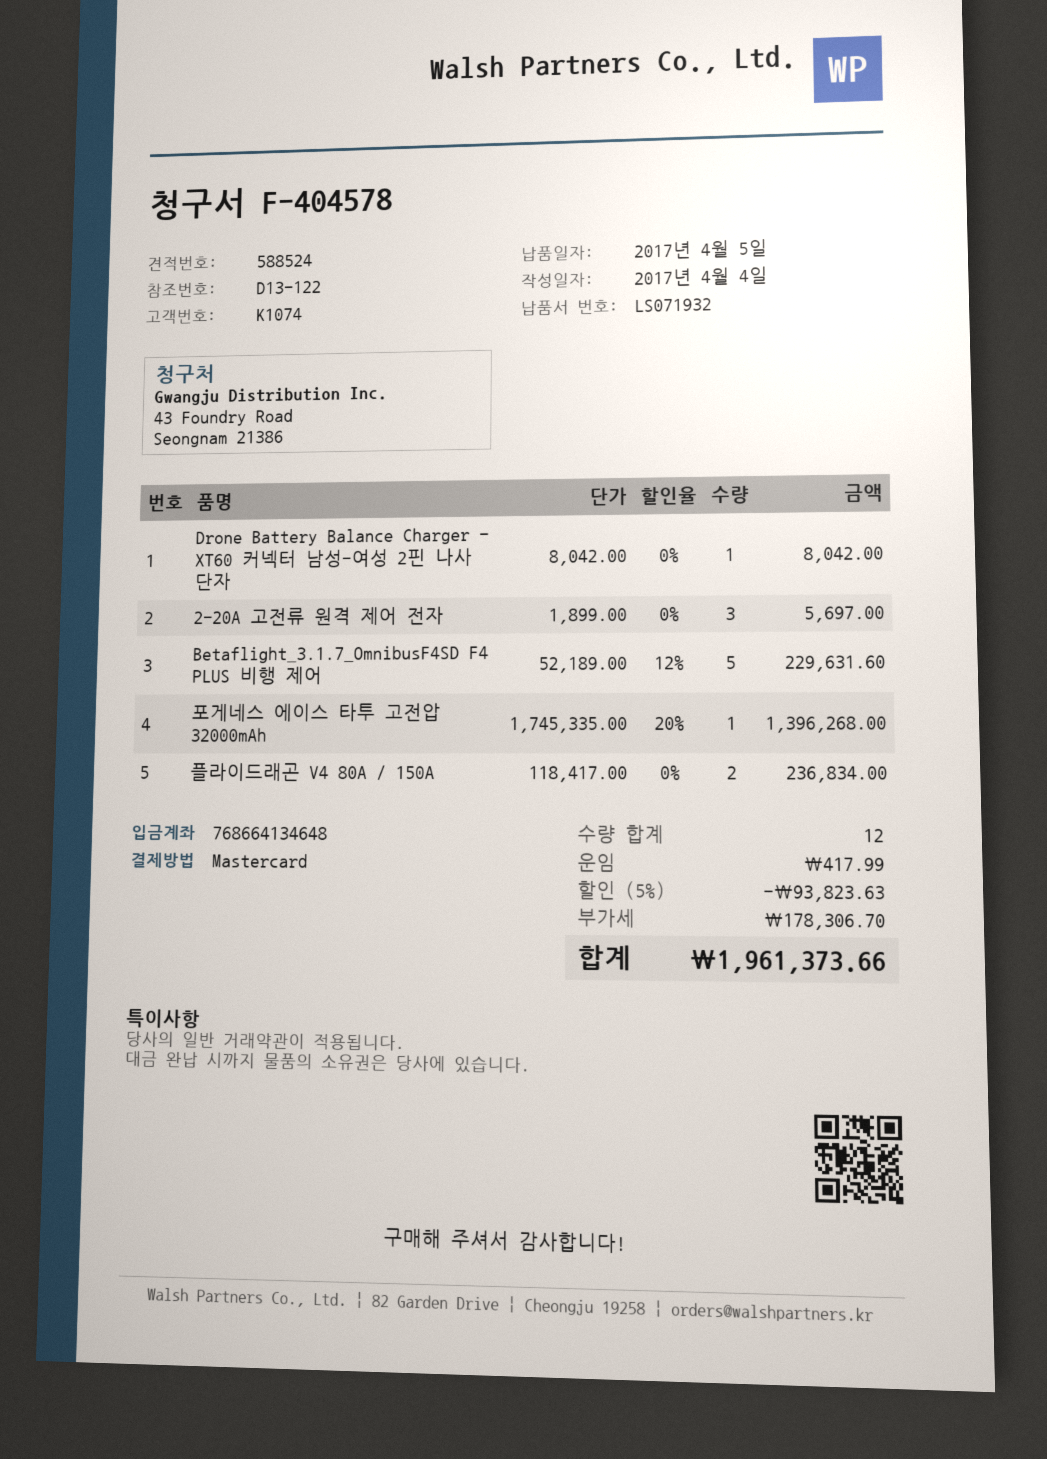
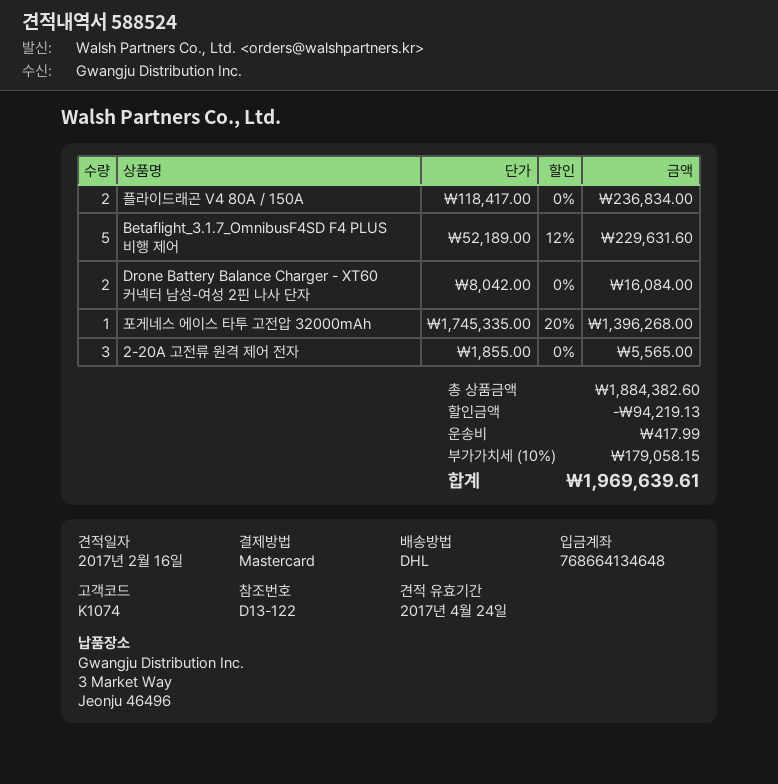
Drone Battery Balance Charger - XT60 커넥터 남성-여성 2핀 나사 단자: 1 x 8042.00 = 8042.00 -> 2 x 8042.00 = 16084.00
2-20A 고전류 원격 제어 전자: 3 x 1899.00 = 5697.00 -> 3 x 1855.00 = 5565.00
discount: 93823.63 -> 94219.13
tax: 178306.70 -> 179058.15
total: 1961373.66 -> 1969639.61

